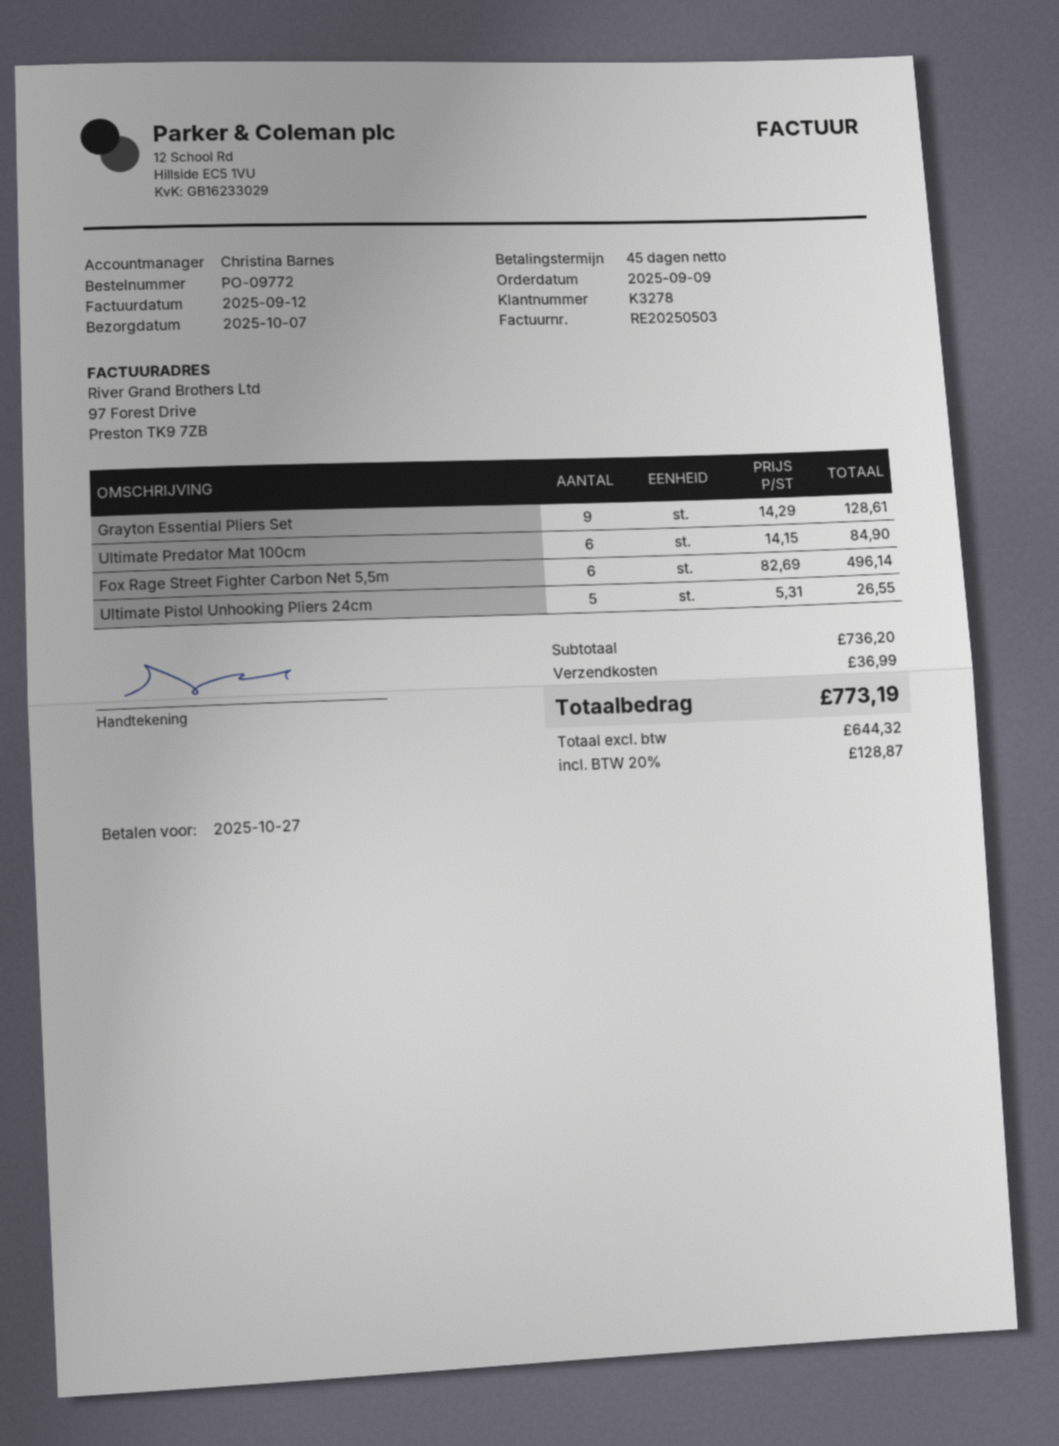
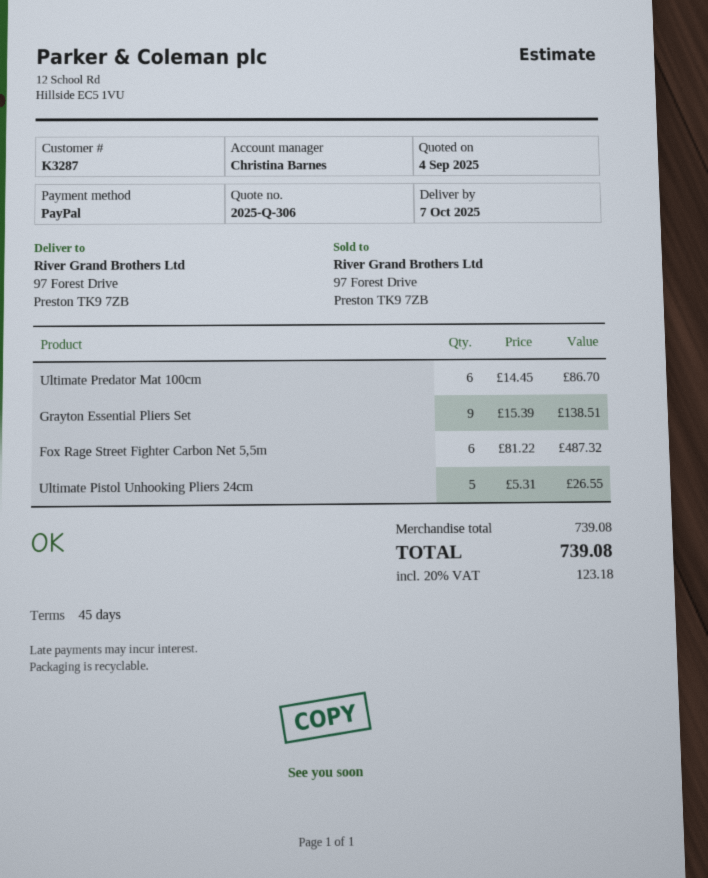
customer number: K3278 -> K3287
Grayton Essential Pliers Set: 9 x 14.29 = 128.61 -> 9 x 15.39 = 138.51
Ultimate Predator Mat 100cm: 6 x 14.15 = 84.90 -> 6 x 14.45 = 86.70
Fox Rage Street Fighter Carbon Net 5,5m: 6 x 82.69 = 496.14 -> 6 x 81.22 = 487.32
subtotal: 736.20 -> 739.08
shipping: 36.99 -> none
tax: 20% = 128.87 -> 20% = 123.18
total: 773.19 -> 739.08

